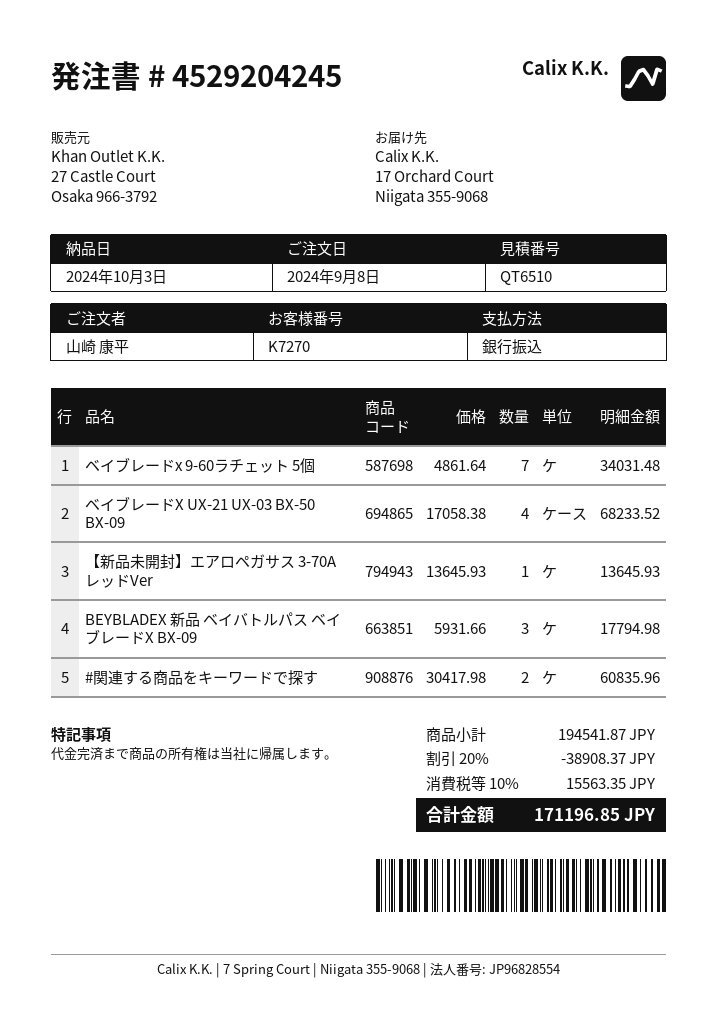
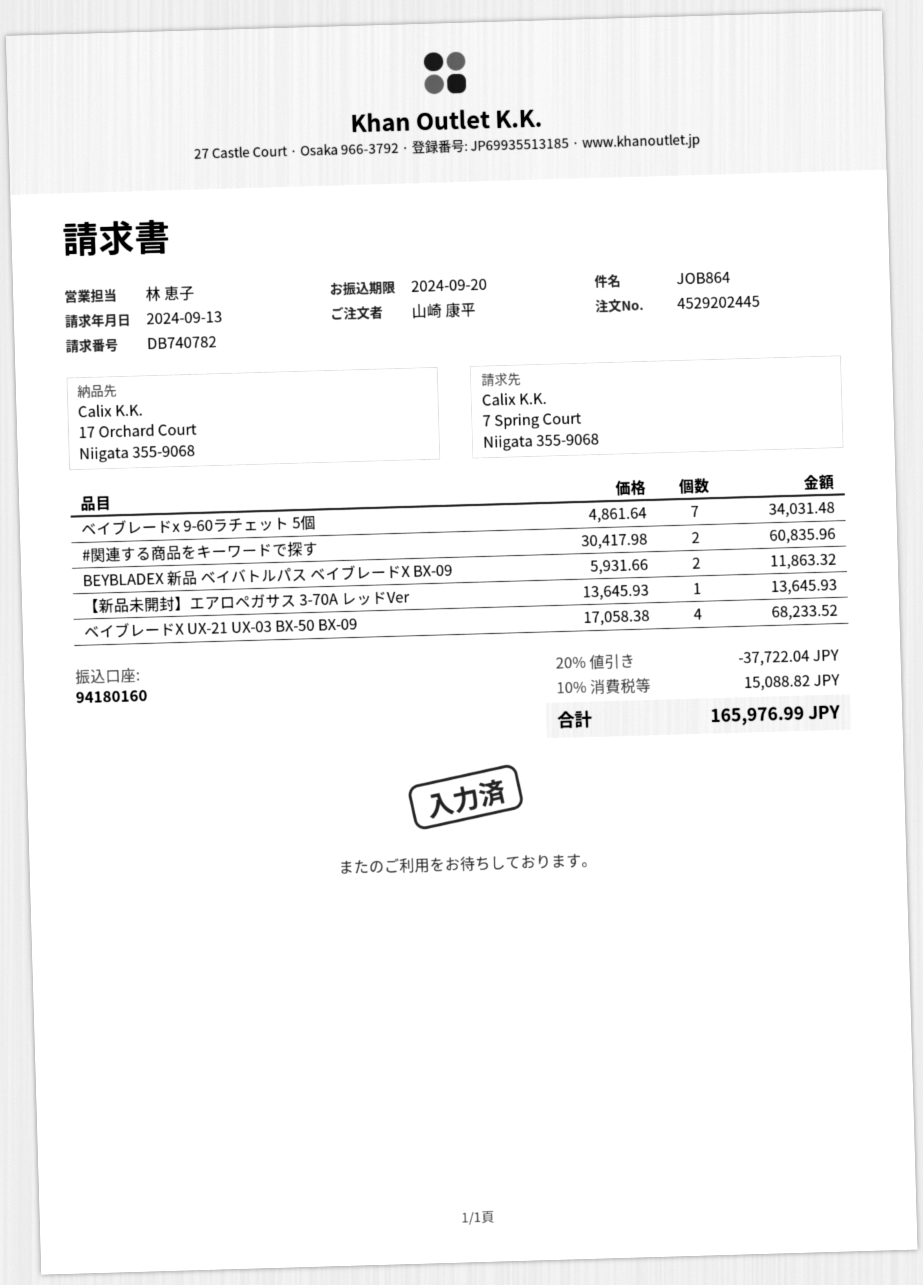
order number: 4529204245 -> 4529202445
BEYBLADEX 新品 ベイバトルパス ベイブレードX BX-09: 3 x 5931.66 = 17794.98 -> 2 x 5931.66 = 11863.32
discount: 20% = 38908.37 -> 20% = 37722.04
tax: 10% = 15563.35 -> 10% = 15088.82
total: 171196.85 -> 165976.99

